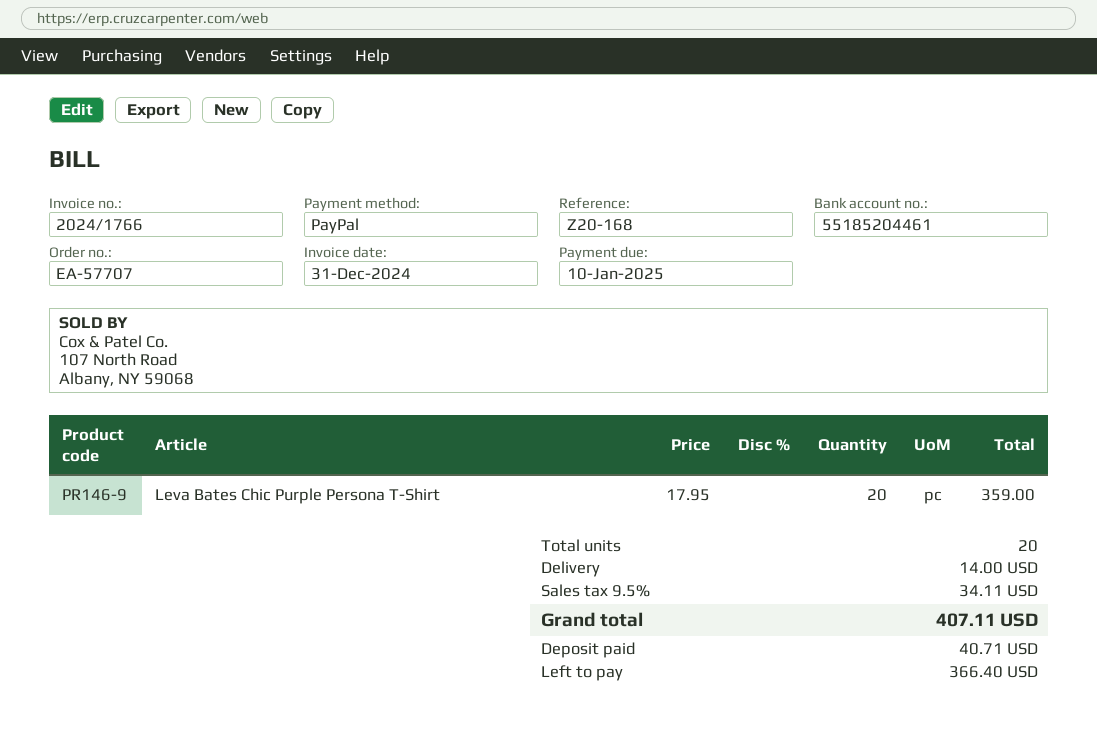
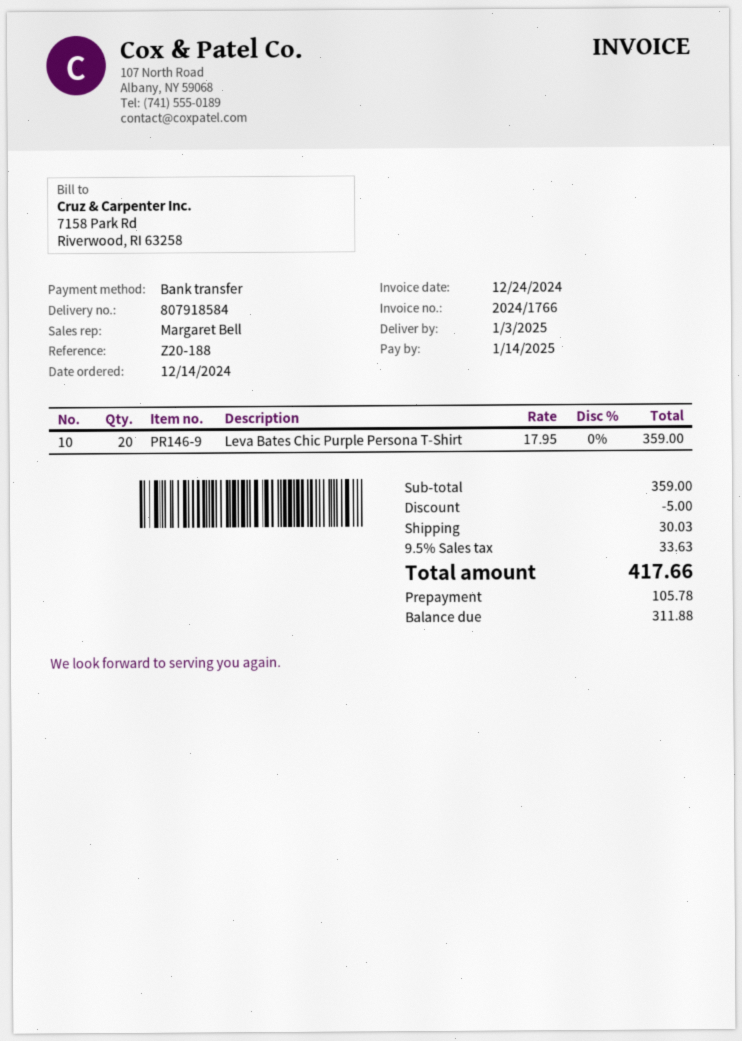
invoice date: 2024-12-31 -> 2024-12-24
due date: 2025-01-10 -> 2025-01-14
reference: Z20-168 -> Z20-188
payment method: PayPal -> bank transfer
discount: none -> 5.00
shipping: 14.00 -> 30.03
tax: 9.5% = 34.11 -> 9.5% = 33.63
total: 407.11 -> 417.66
deposit: 40.71 -> 105.78
balance: 366.40 -> 311.88

